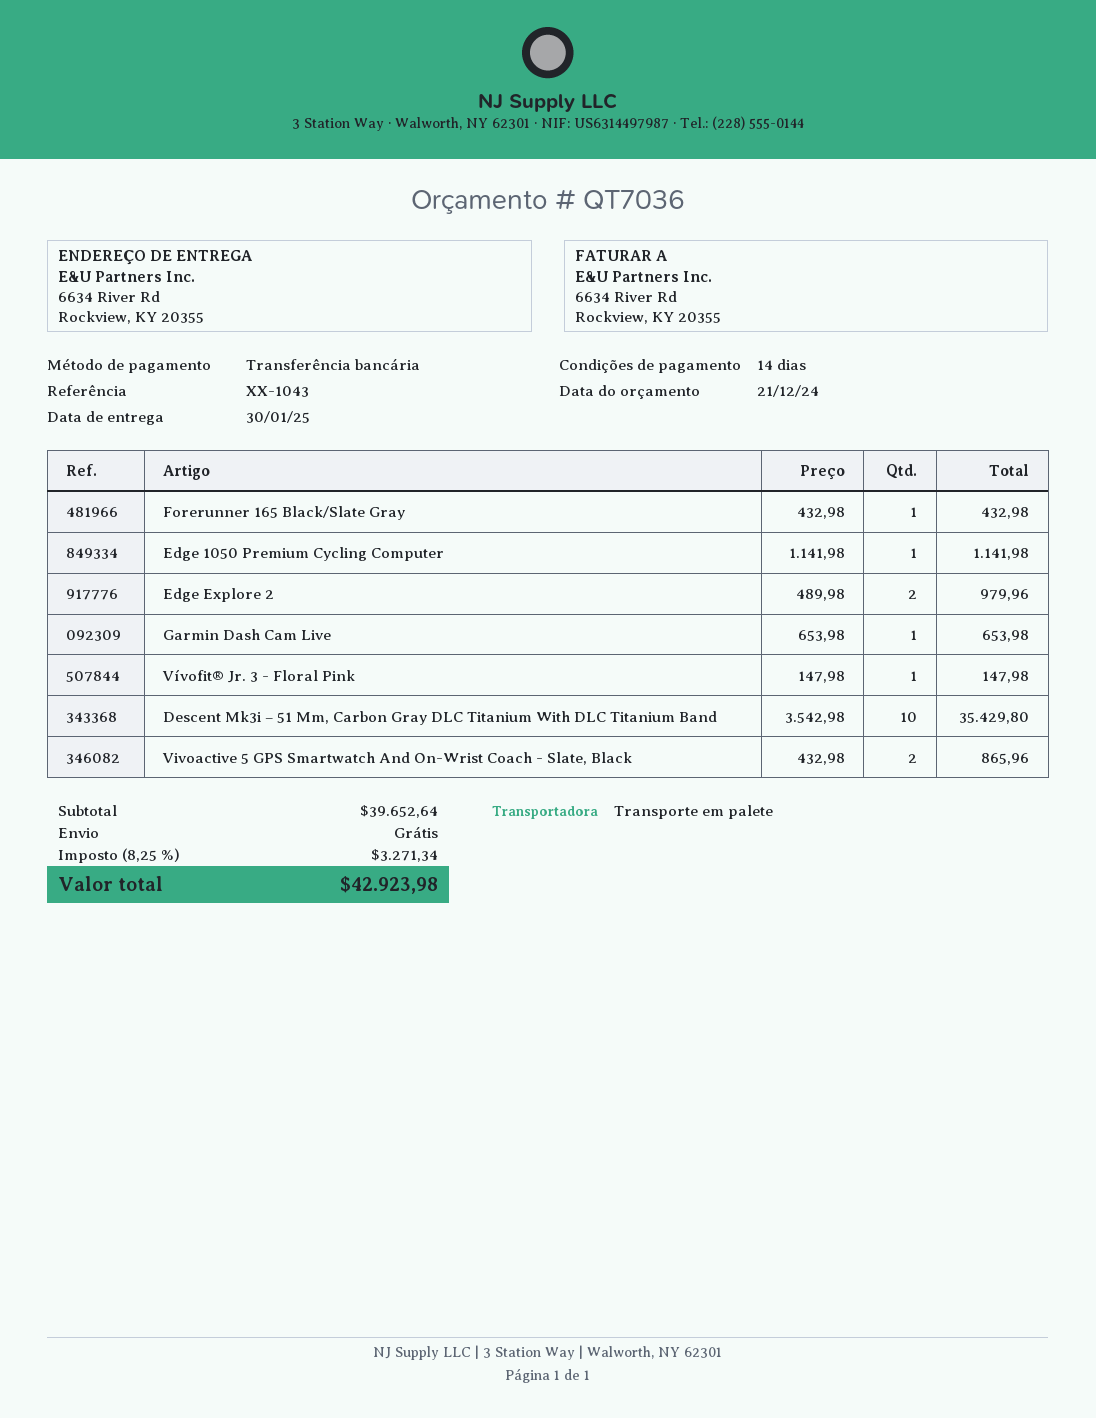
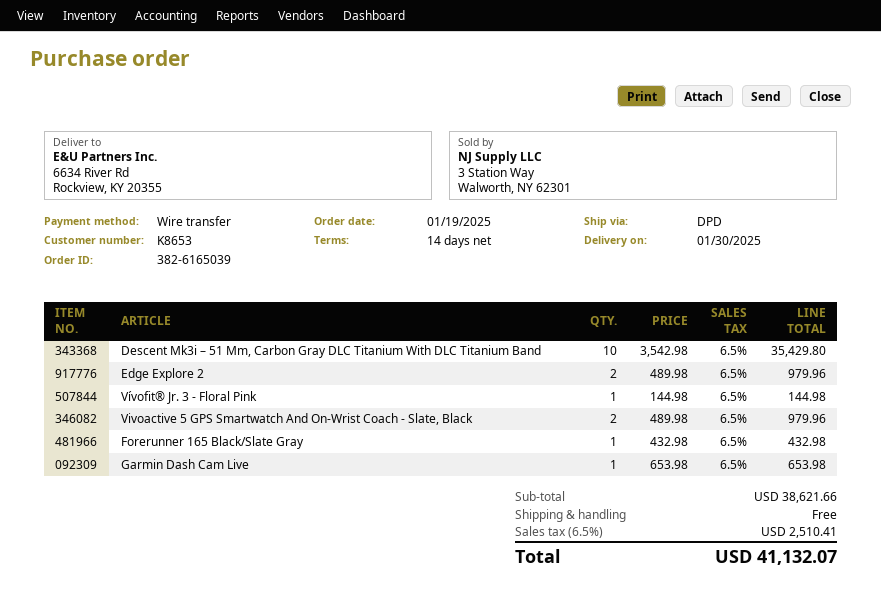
shipping method: pallet freight -> DPD
Edge 1050 Premium Cycling Computer: 1 x 1141.98 = 1141.98 -> none
Vívofit® Jr. 3 - Floral Pink: 1 x 147.98 = 147.98 -> 1 x 144.98 = 144.98
Vivoactive 5 GPS Smartwatch And On-Wrist Coach - Slate, Black: 2 x 432.98 = 865.96 -> 2 x 489.98 = 979.96
subtotal: 39652.64 -> 38621.66
tax: 8.25% = 3271.34 -> 6.5% = 2510.41
total: 42923.98 -> 41132.07

